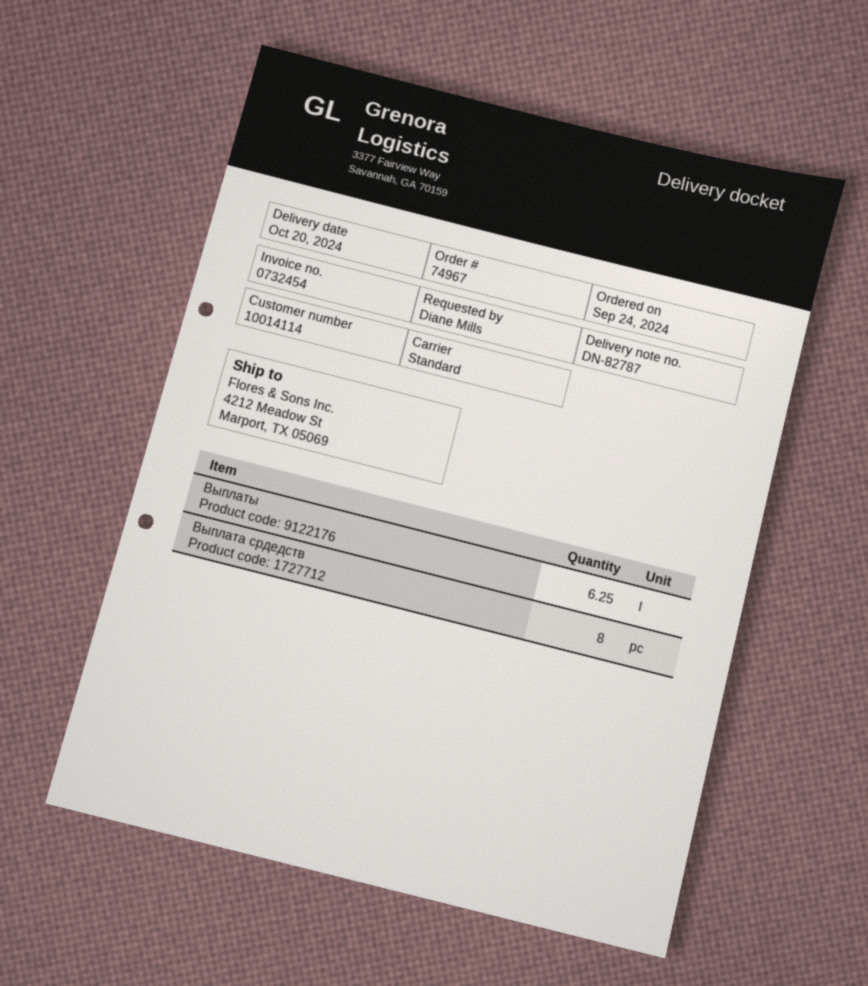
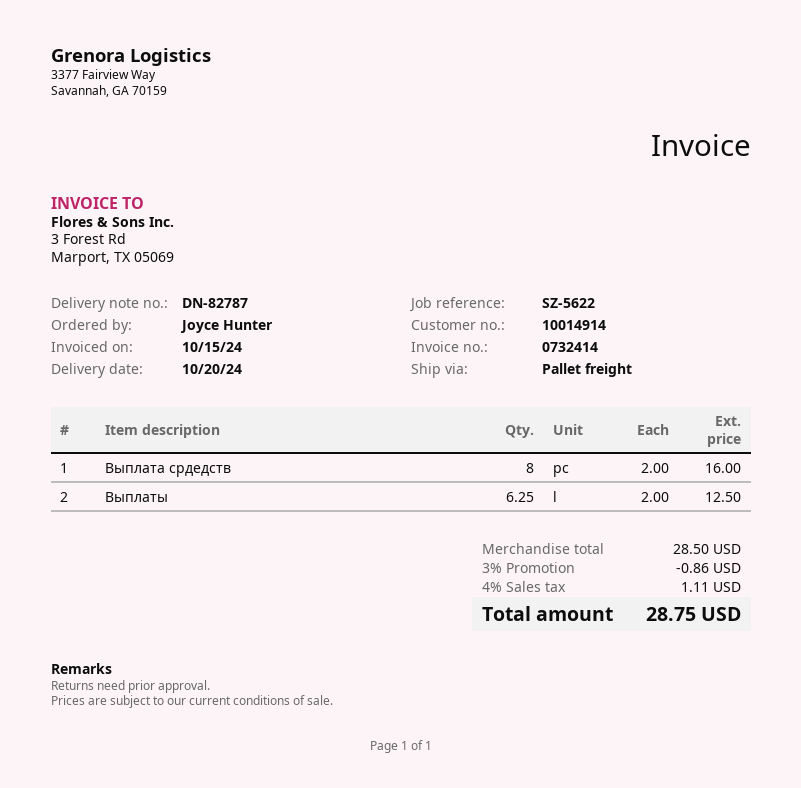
invoice number: 0732454 -> 0732414
customer number: 10014114 -> 10014914
ordered by: Diane Mills -> Joyce Hunter
shipping method: standard -> pallet freight

